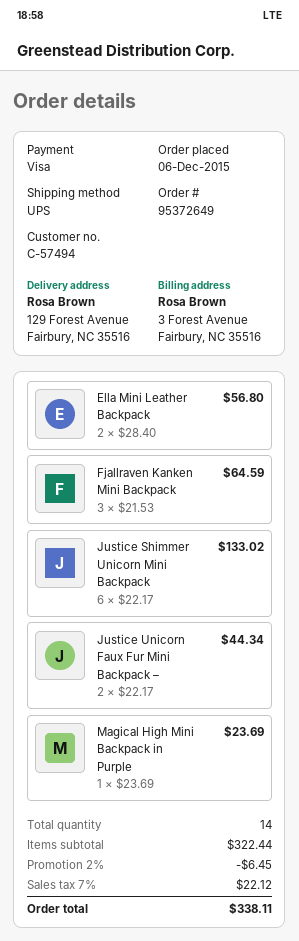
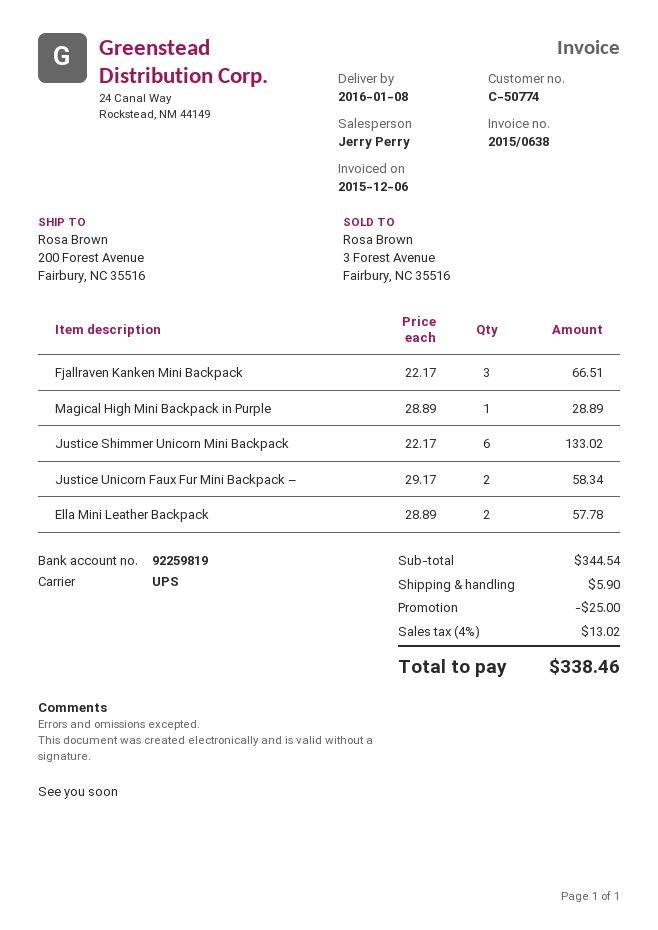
customer number: C-57494 -> C-50774
ship to: 129 Forest Avenue, Fairbury, NC 35516 -> 200 Forest Avenue, Fairbury, NC 35516
Ella Mini Leather Backpack: 2 x 28.40 = 56.80 -> 2 x 28.89 = 57.78
Fjallraven Kanken Mini Backpack: 3 x 21.53 = 64.59 -> 3 x 22.17 = 66.51
Justice Unicorn Faux Fur Mini Backpack –: 2 x 22.17 = 44.34 -> 2 x 29.17 = 58.34
Magical High Mini Backpack in Purple: 1 x 23.69 = 23.69 -> 1 x 28.89 = 28.89
subtotal: 322.44 -> 344.54
discount: 6.45 -> 25.00
shipping: none -> 5.90
tax: 7% = 22.12 -> 4% = 13.02
total: 338.11 -> 338.46

